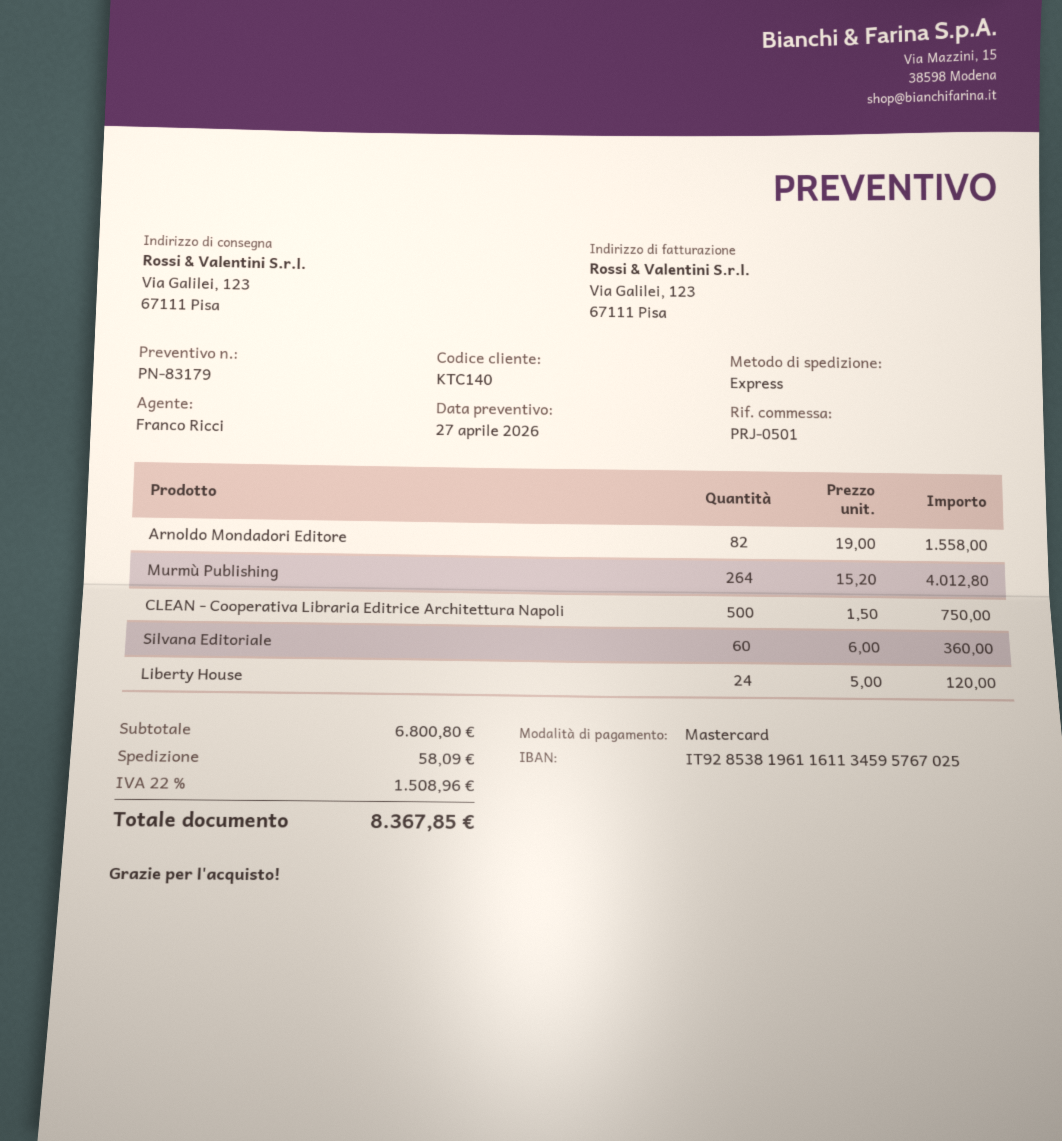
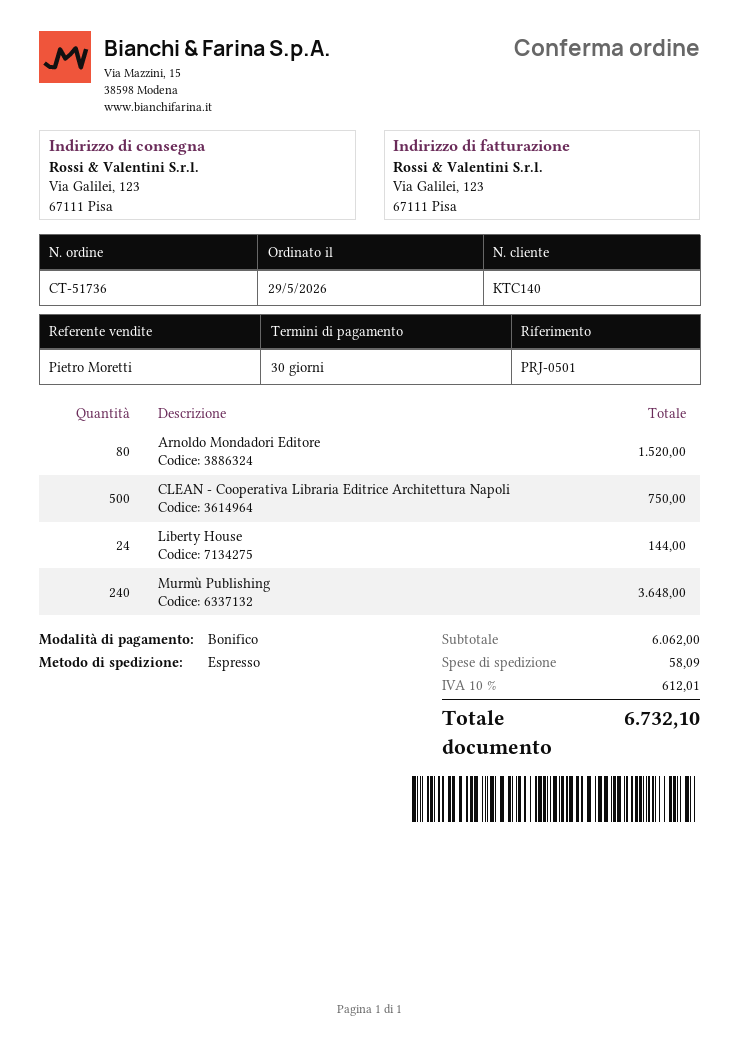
sales rep: Franco Ricci -> Pietro Moretti
payment method: Mastercard -> bank transfer
Arnoldo Mondadori Editore: 82 for 1558.00 -> 80 for 1520.00
Murmù Publishing: 264 for 4012.80 -> 240 for 3648.00
Silvana Editoriale: 60 for 360.00 -> none
Liberty House: 24 for 120.00 -> 24 for 144.00
subtotal: 6800.80 -> 6062.00
tax: 22% = 1508.96 -> 10% = 612.01
total: 8367.85 -> 6732.10

